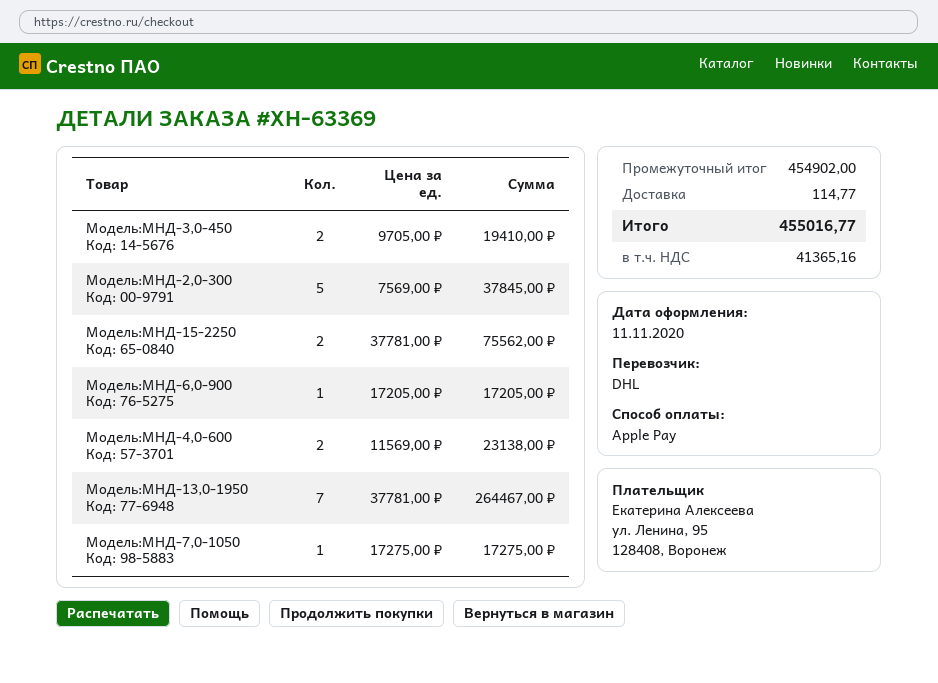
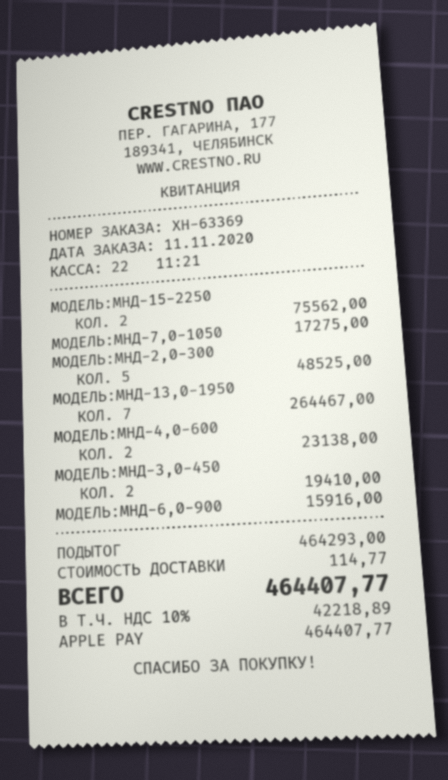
Модель:МНД-2,0-300: 5 for 37845.00 -> 5 for 48525.00
Модель:МНД-6,0-900: 1 for 17205.00 -> 1 for 15916.00
subtotal: 454902.00 -> 464293.00
tax: 41365.16 -> 42218.89
total: 455016.77 -> 464407.77

